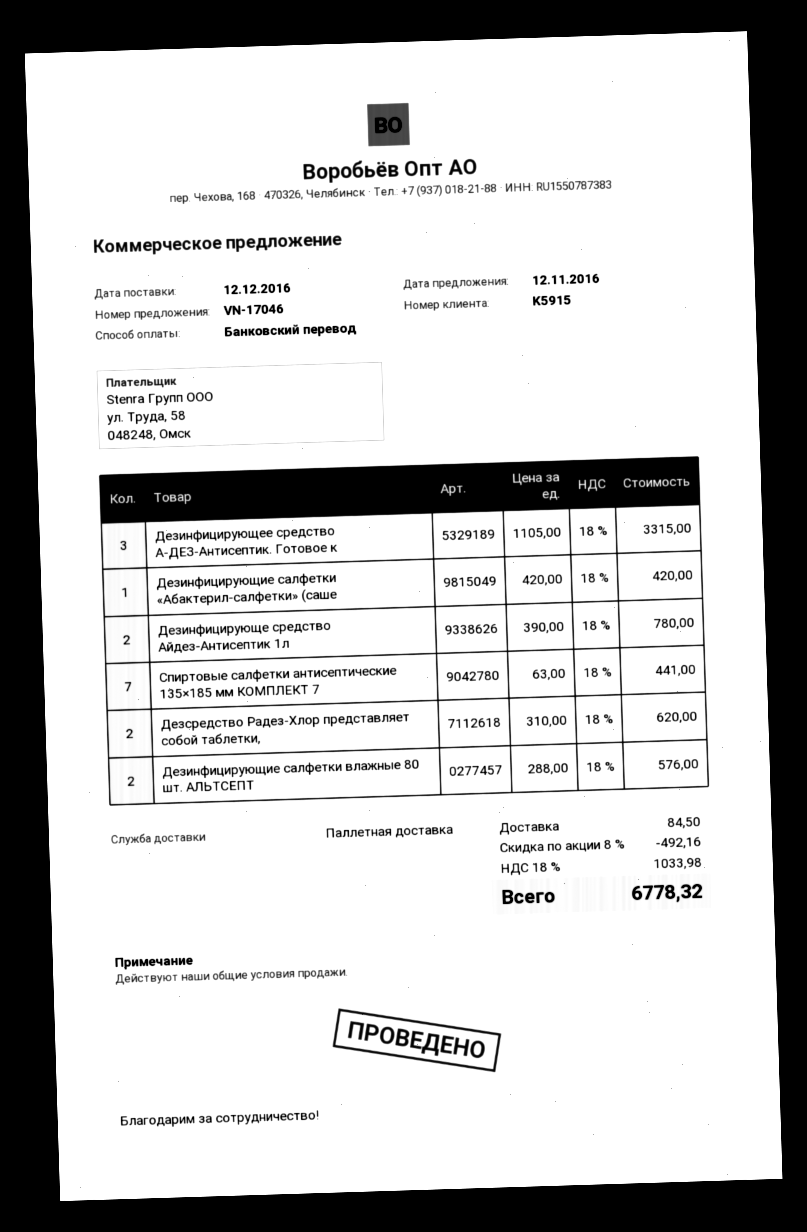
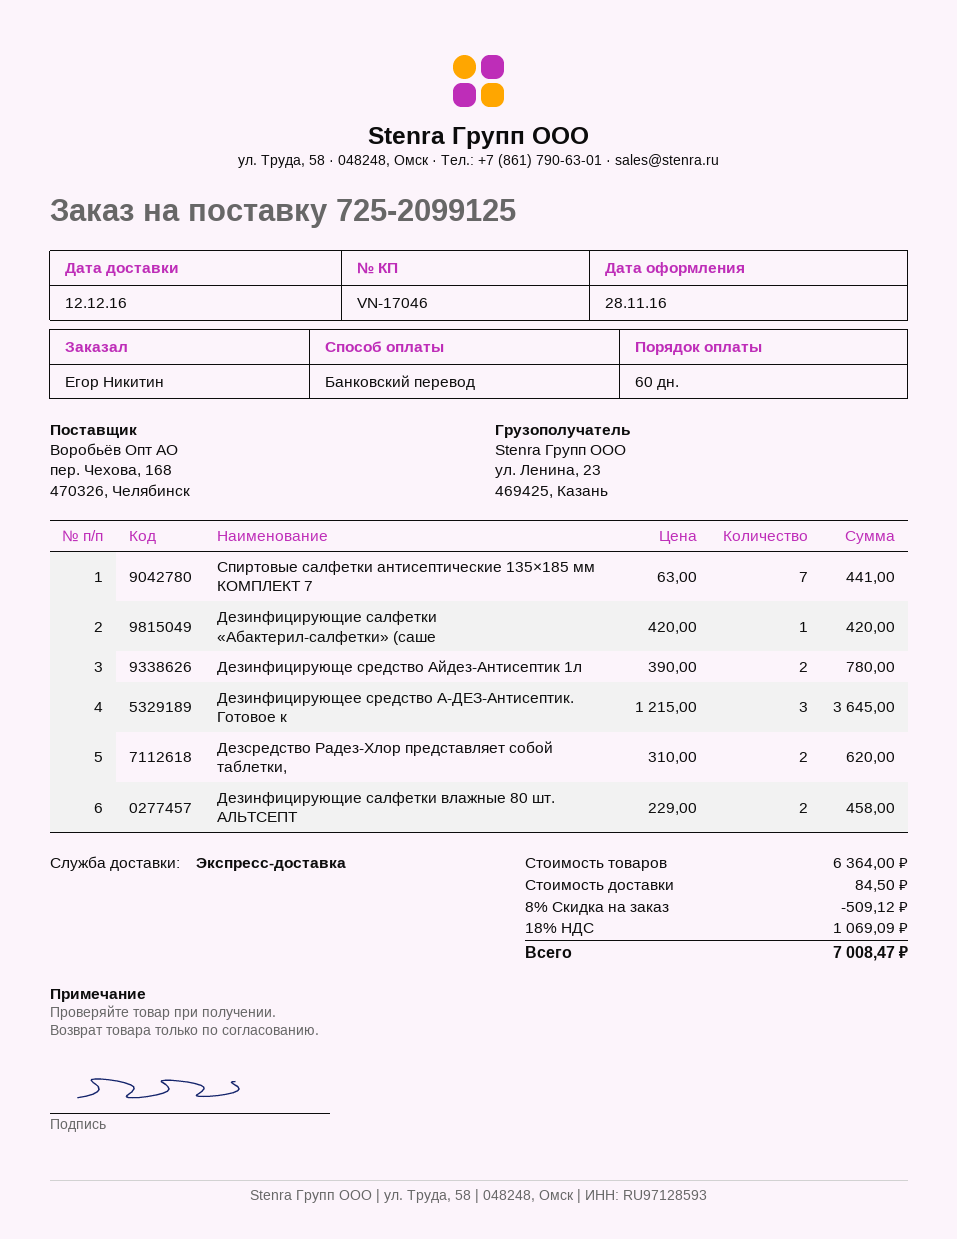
shipping method: pallet freight -> express
Дезинфицирующее средство А-ДЕЗ-Антисептик. Готовое к: 3 x 1105.00 = 3315.00 -> 3 x 1215.00 = 3645.00
Дезинфицирующие салфетки влажные 80 шт. АЛЬТСЕПТ: 2 x 288.00 = 576.00 -> 2 x 229.00 = 458.00
discount: 8% = 492.16 -> 8% = 509.12
tax: 18% = 1033.98 -> 18% = 1069.09
total: 6778.32 -> 7008.47

